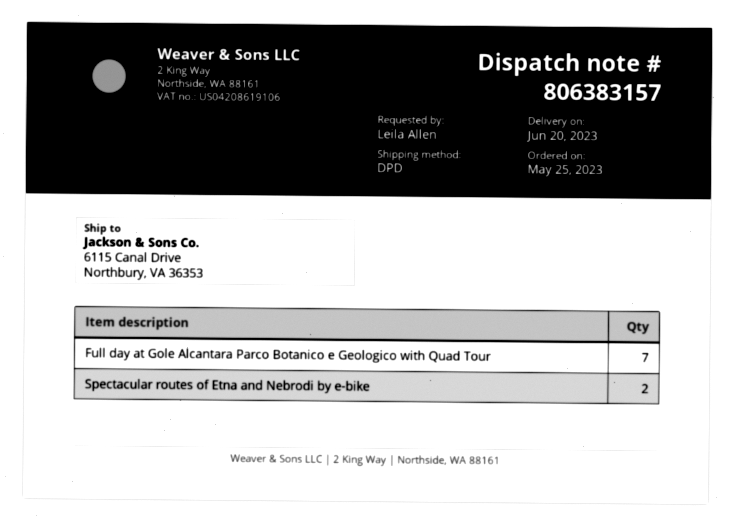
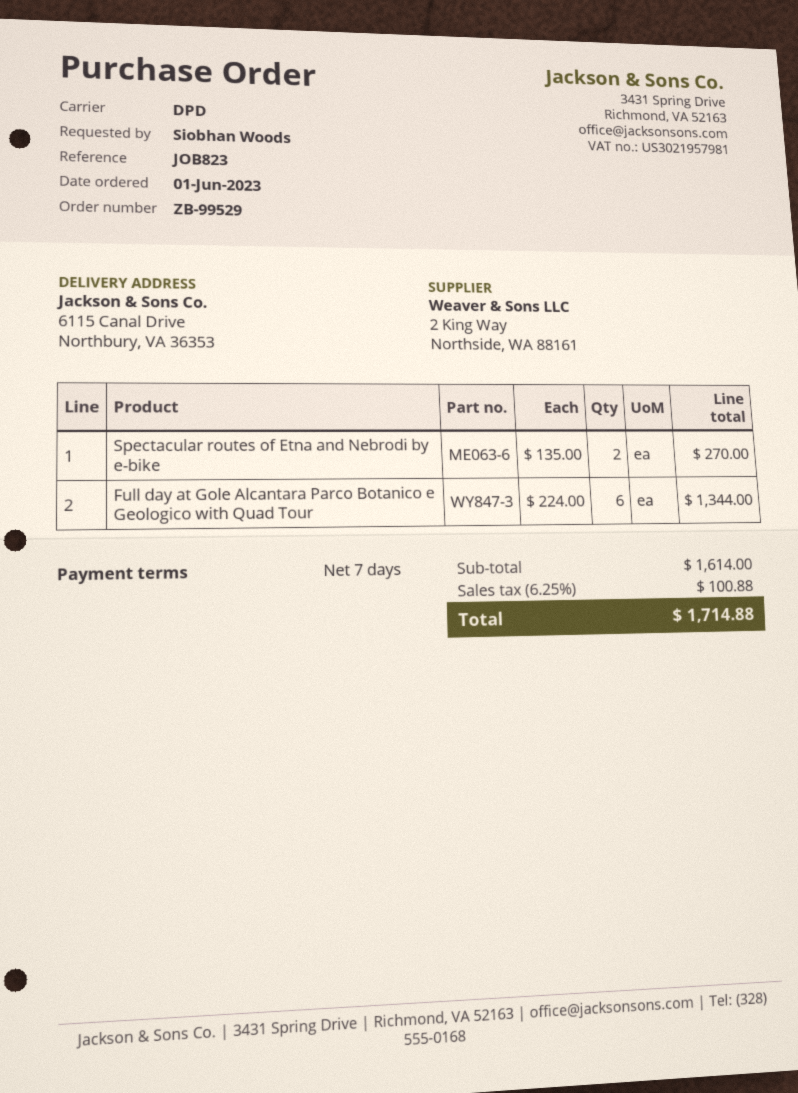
order date: 2023-05-25 -> 2023-06-01
ordered by: Leila Allen -> Siobhan Woods
Full day at Gole Alcantara Parco Botanico e Geologico with Quad Tour: 7 -> 6

